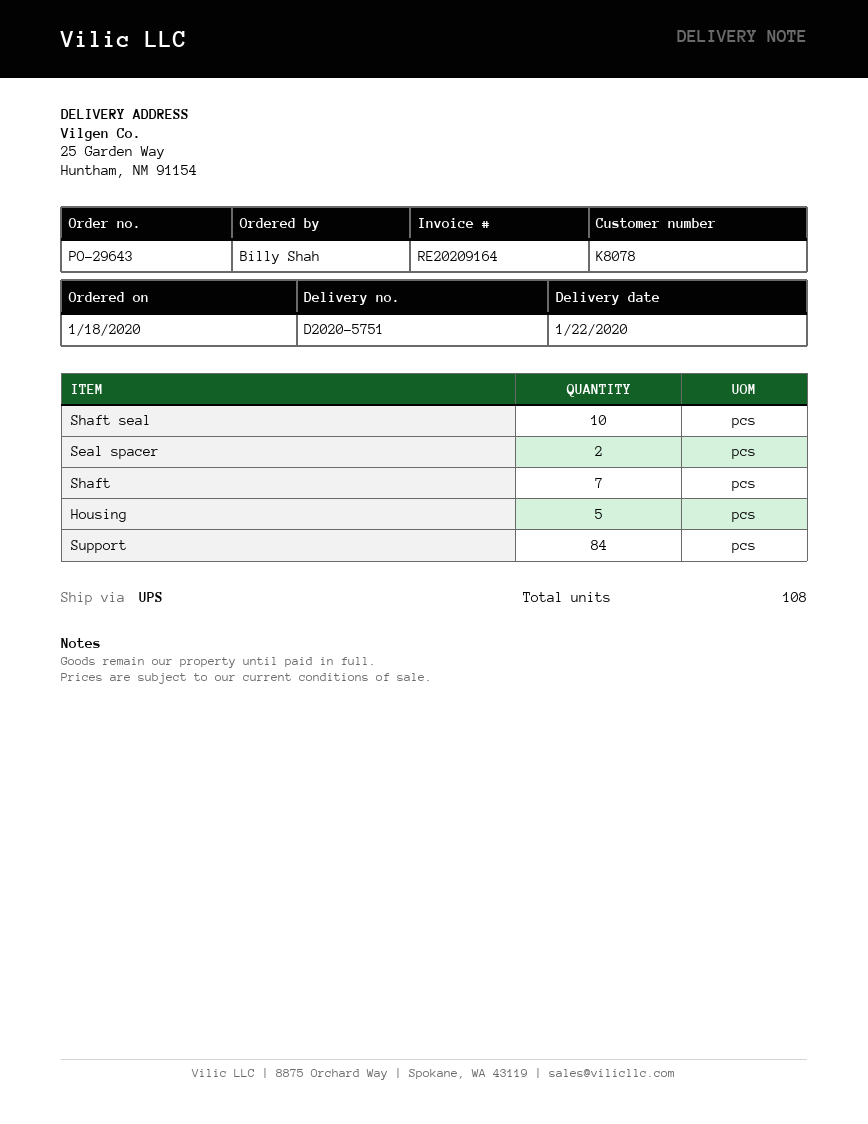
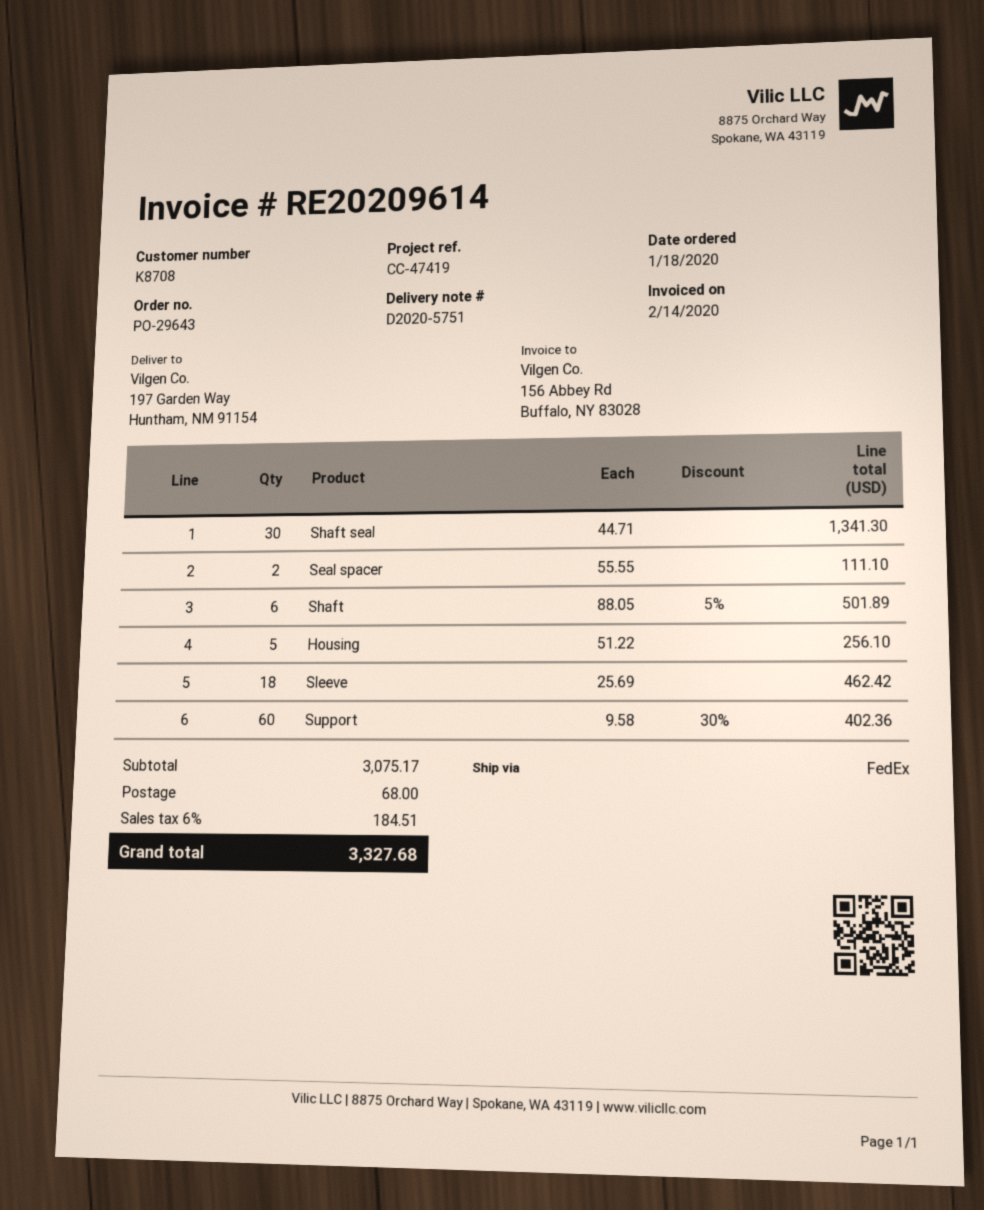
invoice number: RE20209164 -> RE20209614
customer number: K8078 -> K8708
shipping method: UPS -> FedEx
ship to: 25 Garden Way, Huntham, NM 91154 -> 197 Garden Way, Huntham, NM 91154
Shaft seal: 10 -> 30
Shaft: 7 -> 6
Support: 84 -> 60
Sleeve: none -> 18

